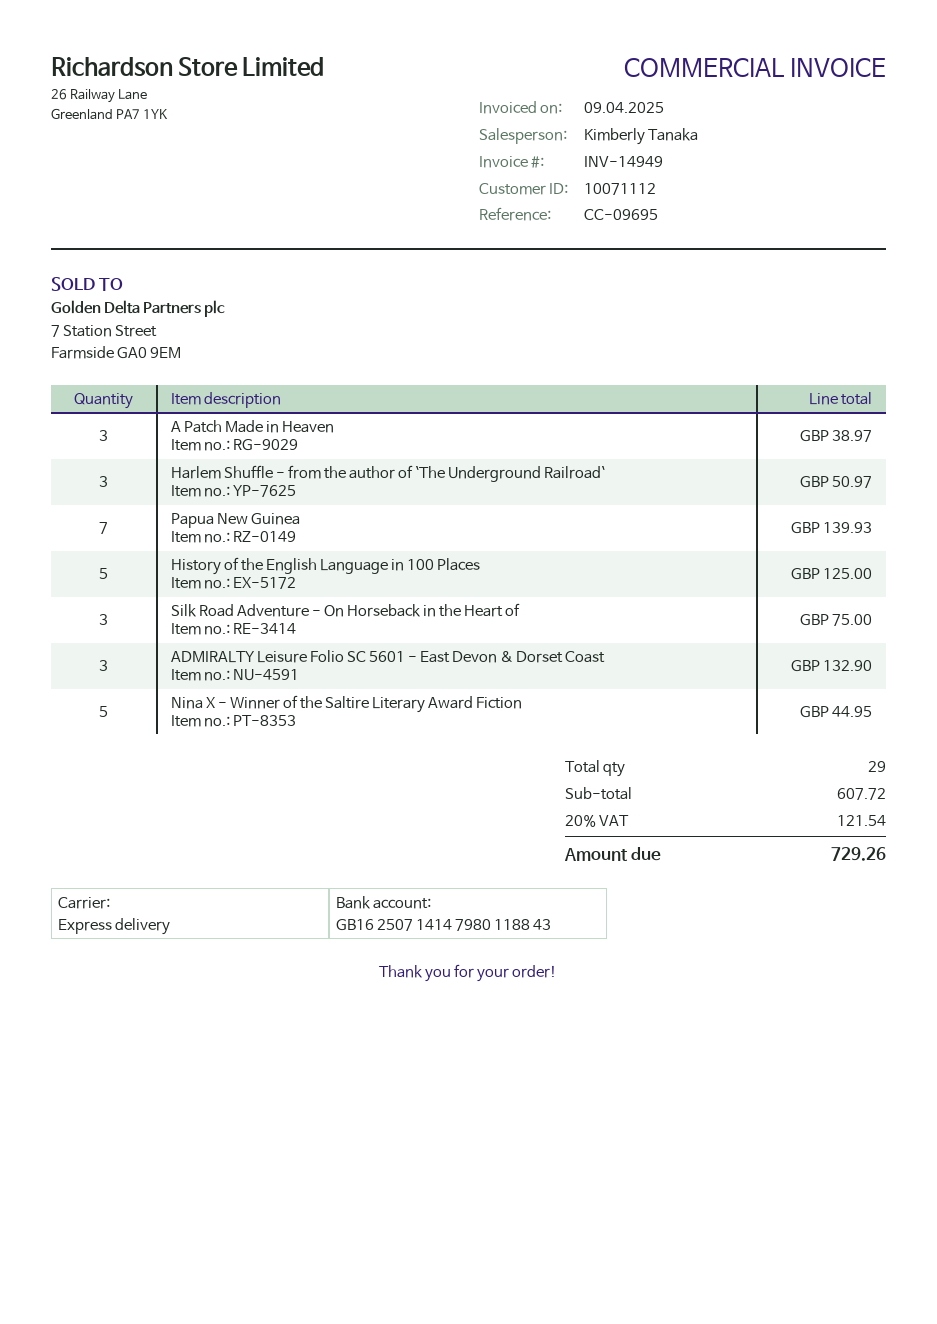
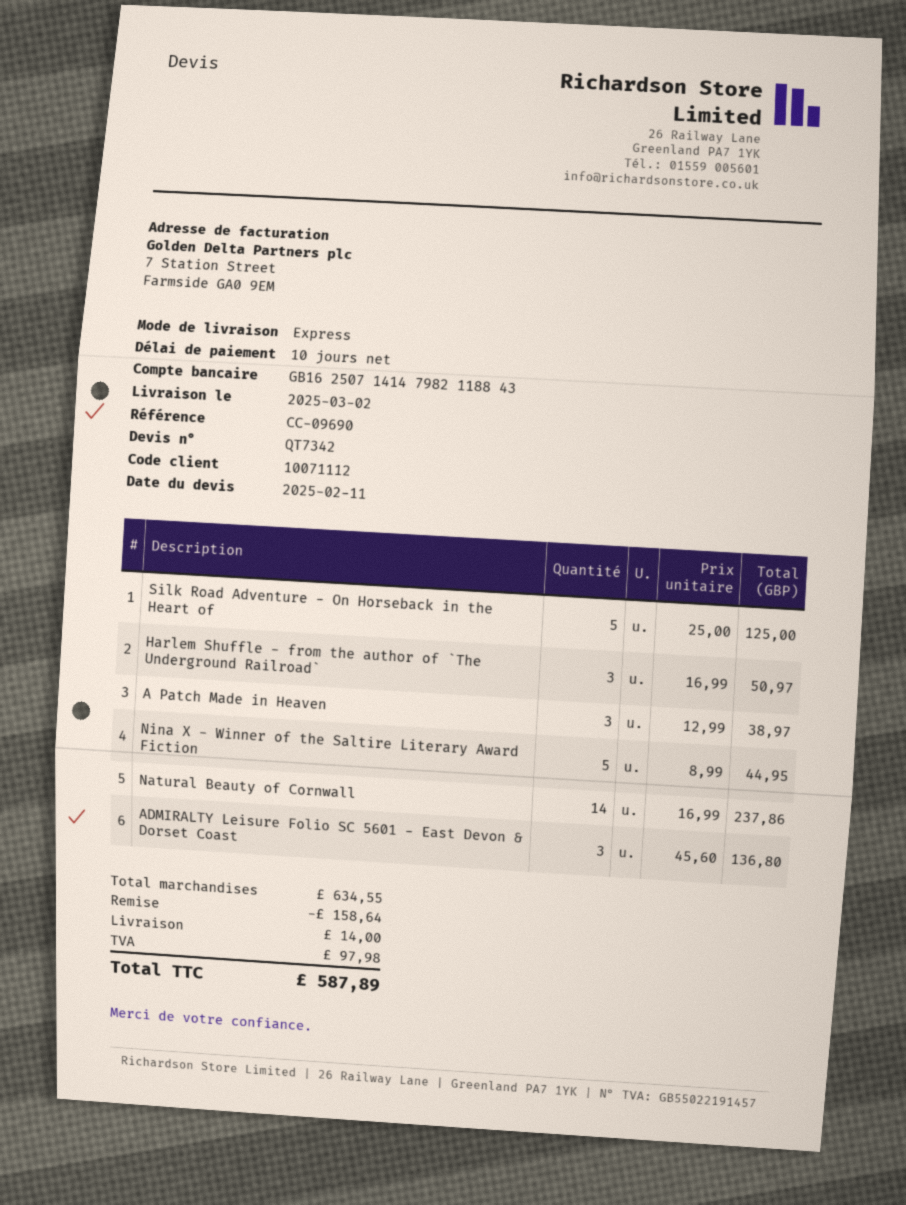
reference: CC-09695 -> CC-09690
bank account: GB16250714147980118843 -> GB16250714147982118843
Papua New Guinea: 7 for 139.93 -> none
History of the English Language in 100 Places: 5 for 125.00 -> none
Silk Road Adventure - On Horseback in the Heart of: 3 for 75.00 -> 5 for 125.00
ADMIRALTY Leisure Folio SC 5601 - East Devon & Dorset Coast: 3 for 132.90 -> 3 for 136.80
Natural Beauty of Cornwall: none -> 14 for 237.86
subtotal: 607.72 -> 634.55
discount: none -> 158.64
shipping: none -> 14.00
tax: 121.54 -> 97.98
total: 729.26 -> 587.89

